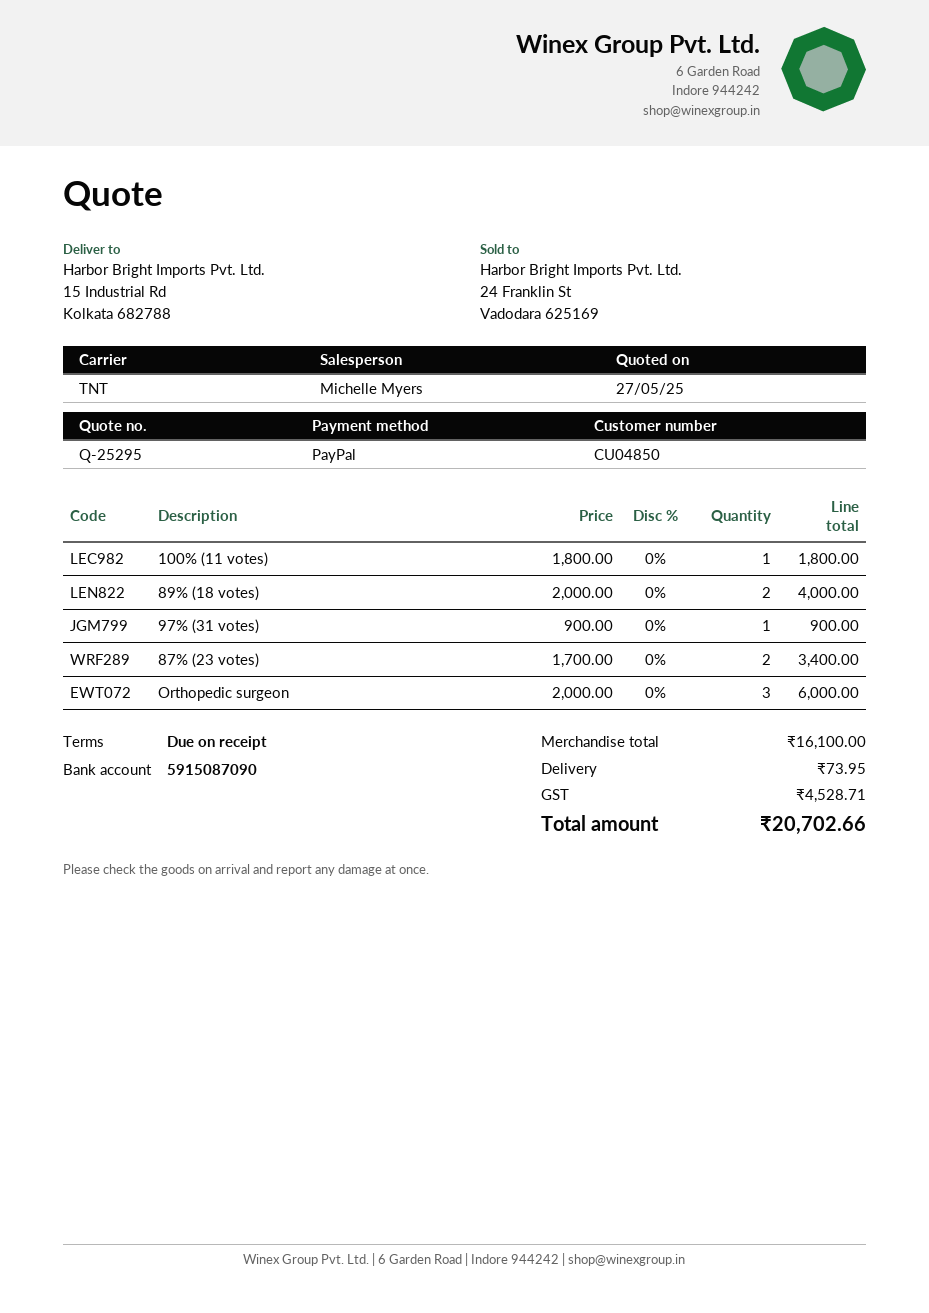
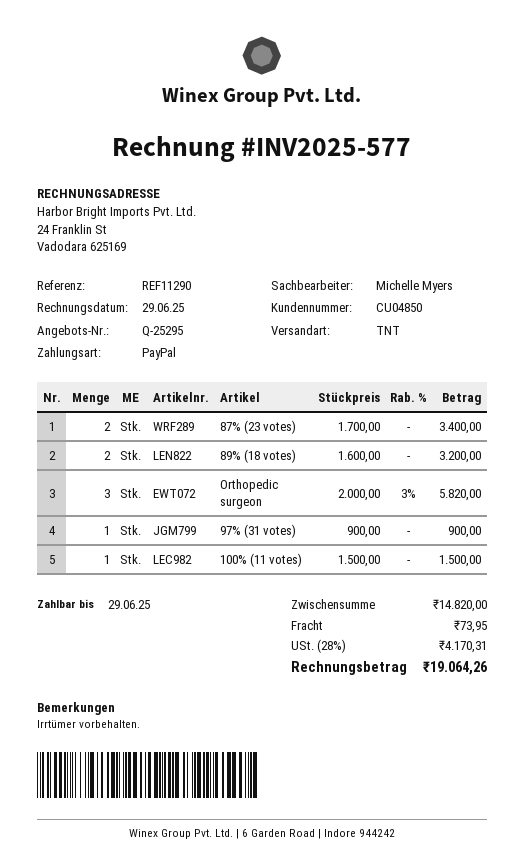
100% (11 votes): 1 x 1800.00 = 1800.00 -> 1 x 1500.00 = 1500.00
89% (18 votes): 2 x 2000.00 = 4000.00 -> 2 x 1600.00 = 3200.00
Orthopedic surgeon: 3 x 2000.00 = 6000.00 -> 3 x 2000.00 - 3% = 5820.00
subtotal: 16100.00 -> 14820.00
tax: 4528.71 -> 4170.31
total: 20702.66 -> 19064.26

